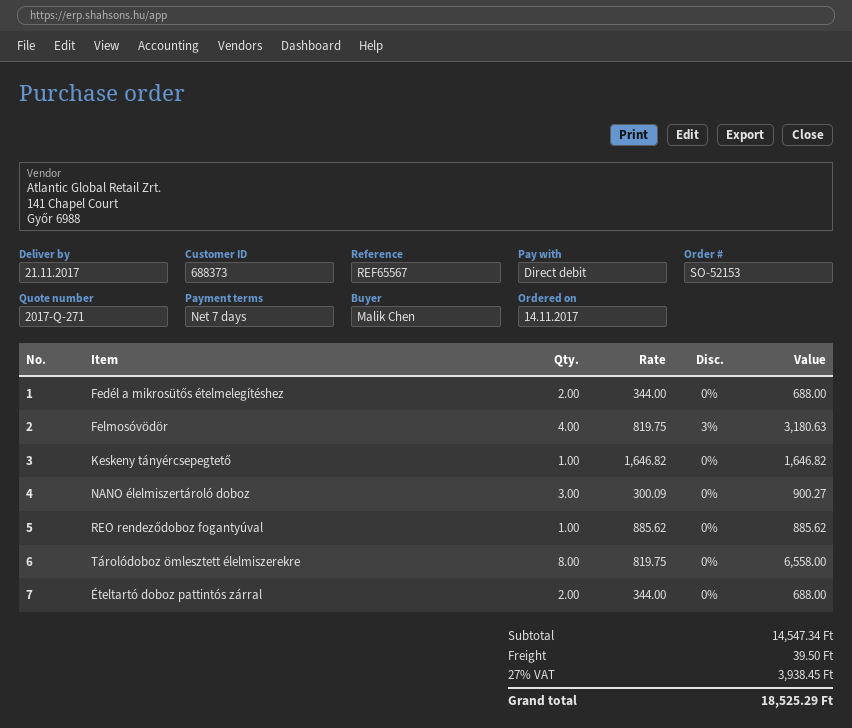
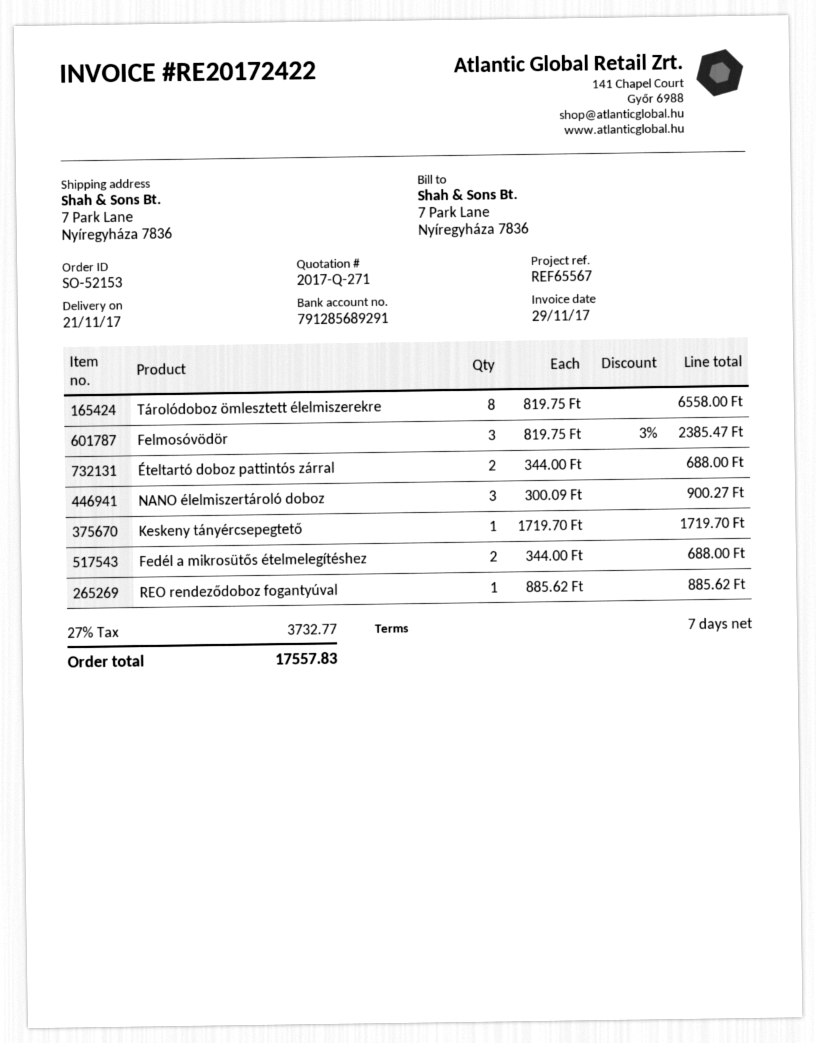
Felmosóvödör: 4 x 819.75 - 3% = 3180.63 -> 3 x 819.75 - 3% = 2385.47
Keskeny tányércsepegtető: 1 x 1646.82 = 1646.82 -> 1 x 1719.70 = 1719.70
shipping: 39.50 -> none
tax: 27% = 3938.45 -> 27% = 3732.77
total: 18525.29 -> 17557.83

